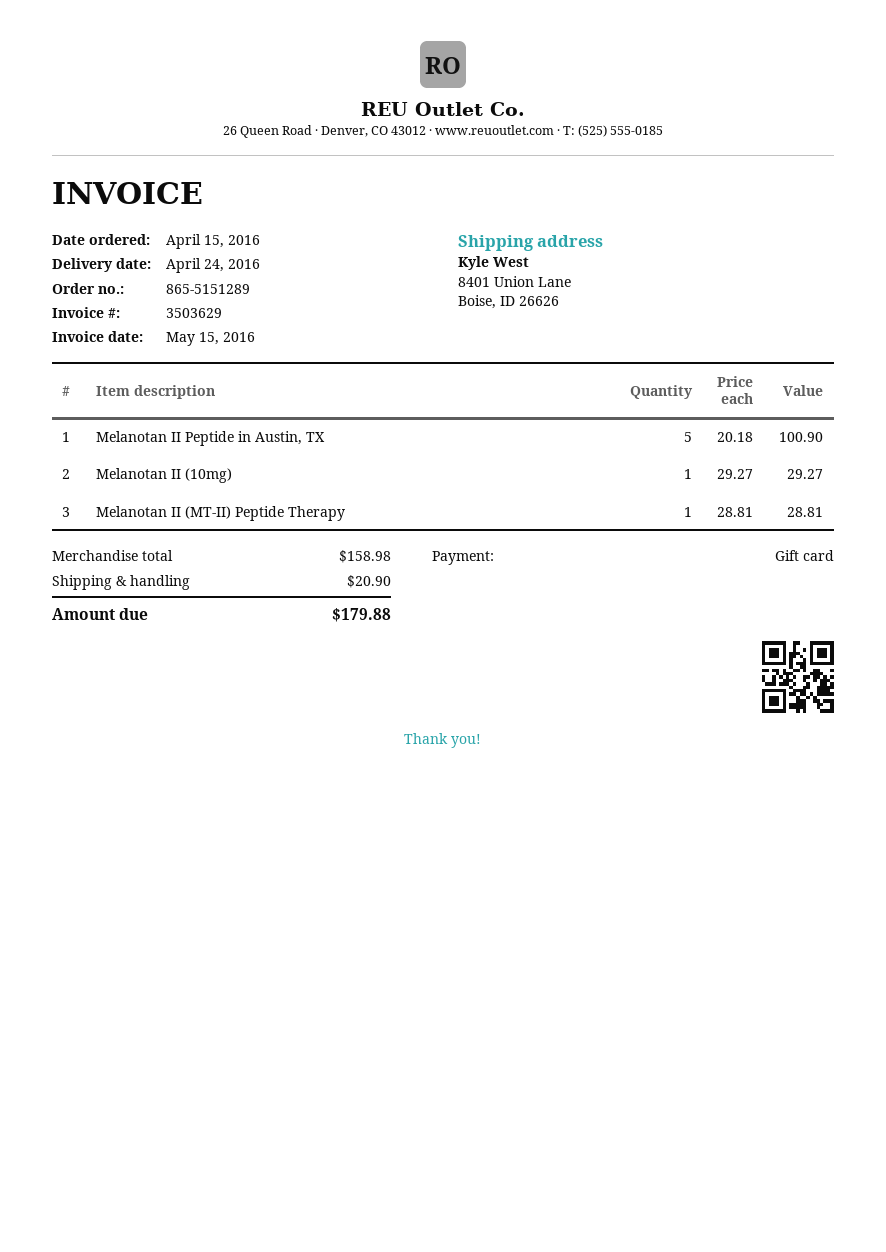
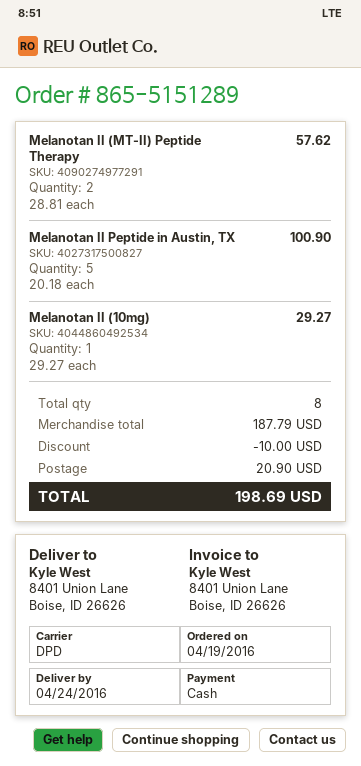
order date: 2016-04-15 -> 2016-04-19
payment method: gift card -> cash
Melanotan II (MT-II) Peptide Therapy: 1 x 28.81 = 28.81 -> 2 x 28.81 = 57.62
subtotal: 158.98 -> 187.79
discount: none -> 10.00
total: 179.88 -> 198.69

